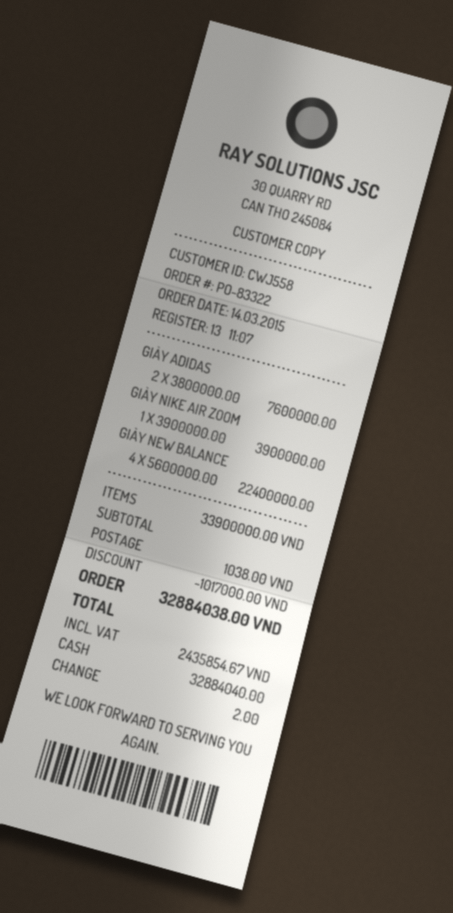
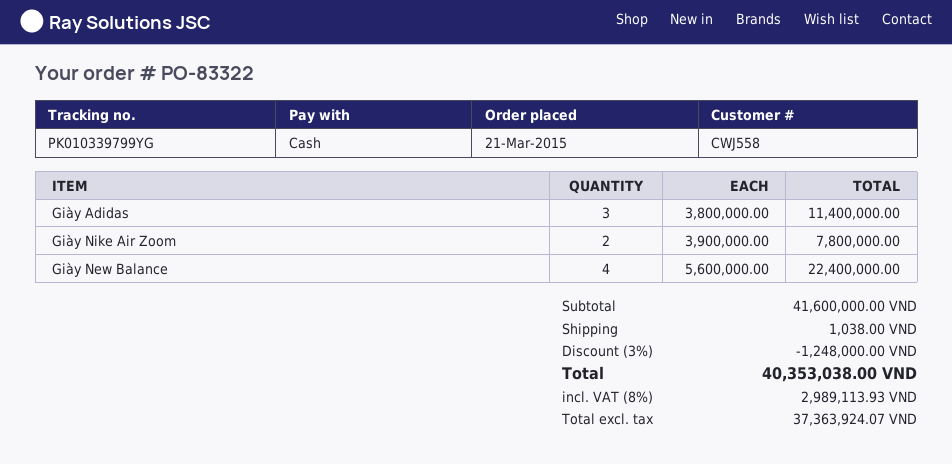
order date: 2015-03-14 -> 2015-03-21
GIÀY ADIDAS: 2 x 3800000.00 = 7600000.00 -> 3 x 3800000.00 = 11400000.00
GIÀY NIKE AIR ZOOM: 1 x 3900000.00 = 3900000.00 -> 2 x 3900000.00 = 7800000.00
subtotal: 33900000.00 -> 41600000.00
discount: 1017000.00 -> 1248000.00
tax: 2435854.67 -> 2989113.93
total: 32884038.00 -> 40353038.00

